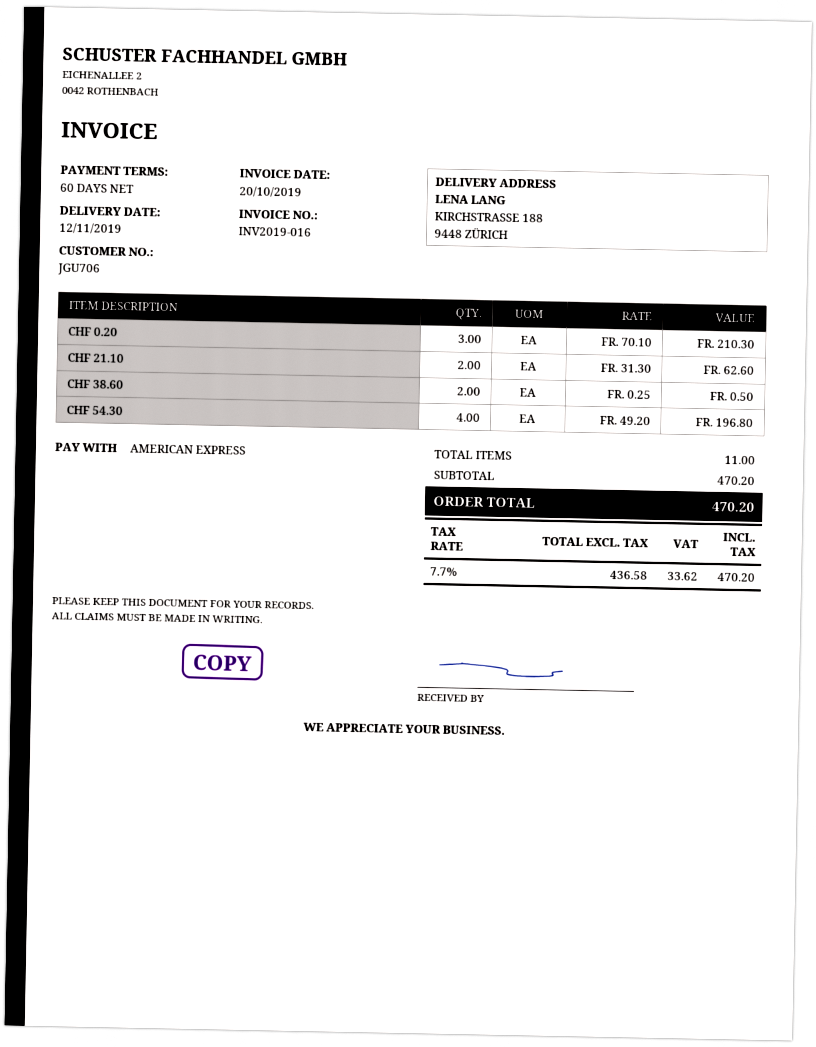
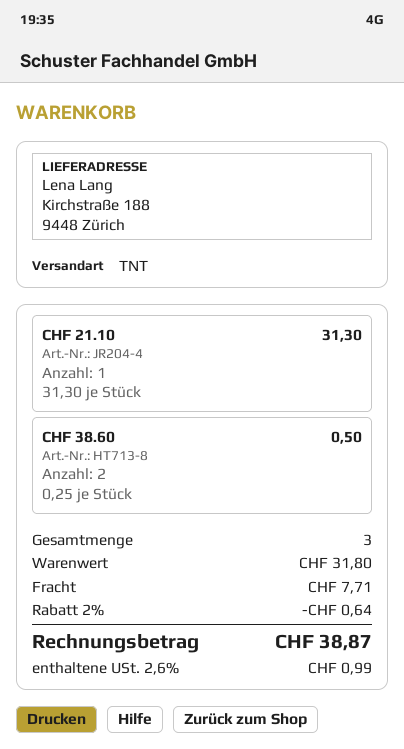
CHF 0.20: 3 x 70.10 = 210.30 -> none
CHF 21.10: 2 x 31.30 = 62.60 -> 1 x 31.30 = 31.30
CHF 54.30: 4 x 49.20 = 196.80 -> none
total quantity: 11 -> 3
subtotal: 470.20 -> 31.80
discount: none -> 2% = 0.64
shipping: none -> 7.71
tax: 7.7% = 33.62 -> 2.6% = 0.99
total: 470.20 -> 38.87

